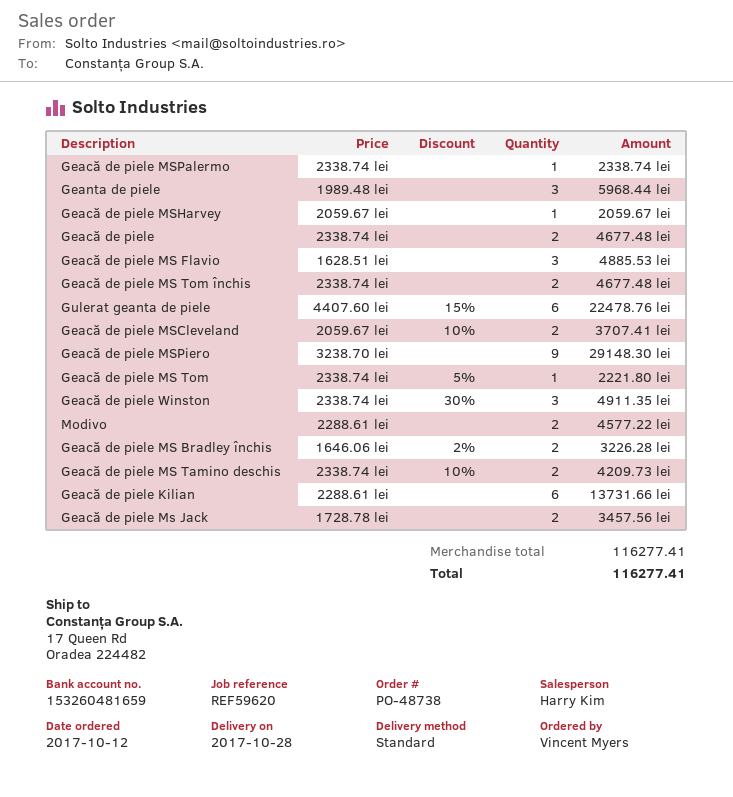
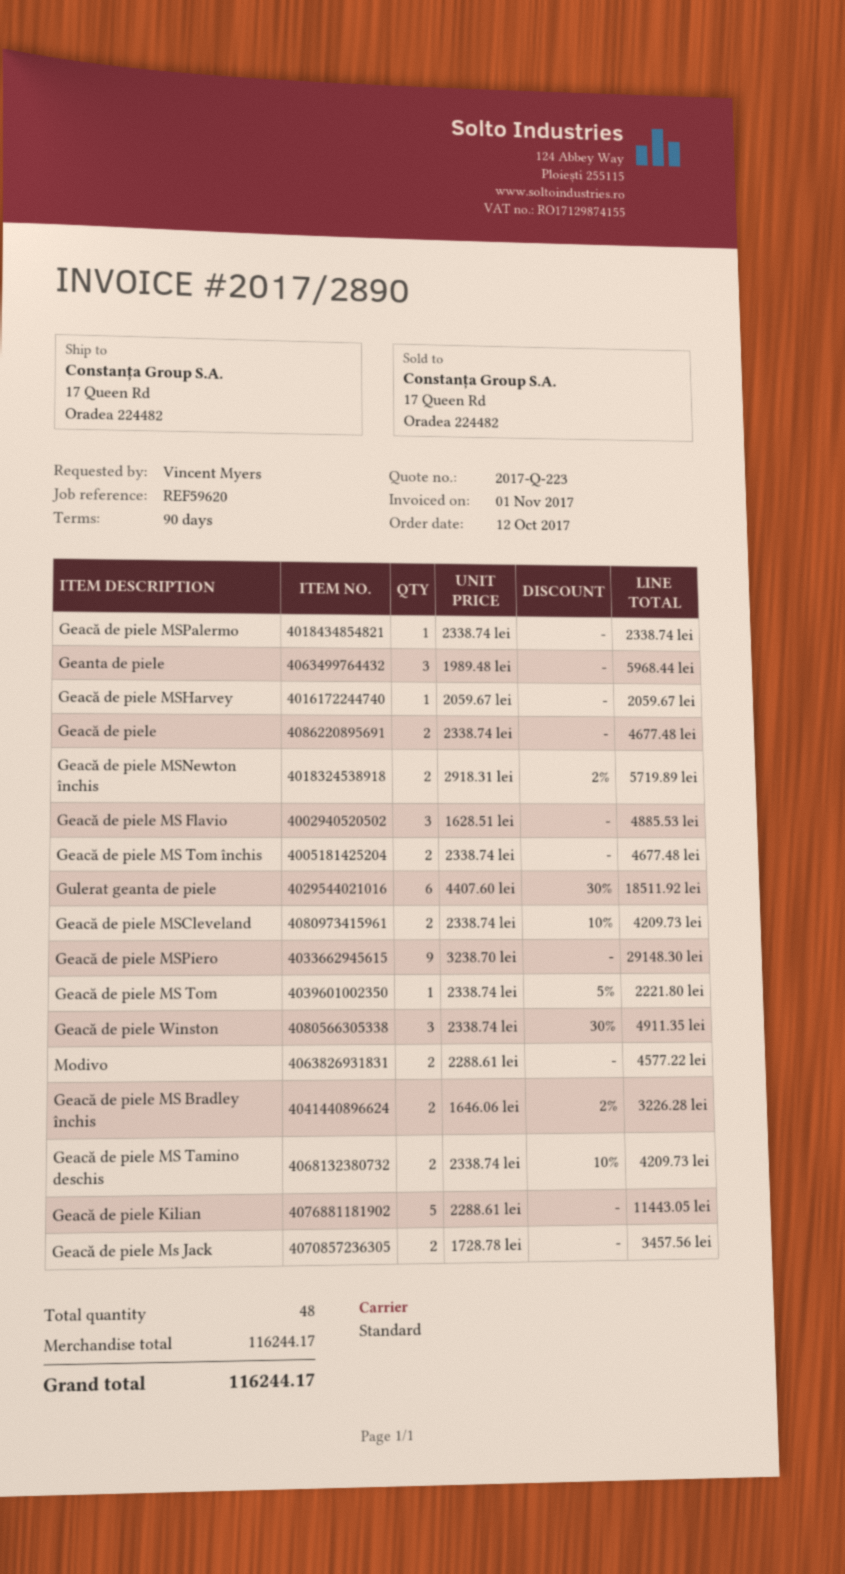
Gulerat geanta de piele: 6 x 4407.60 - 15% = 22478.76 -> 6 x 4407.60 - 30% = 18511.92
Geacă de piele MSCleveland: 2 x 2059.67 - 10% = 3707.41 -> 2 x 2338.74 - 10% = 4209.73
Geacă de piele Kilian: 6 x 2288.61 = 13731.66 -> 5 x 2288.61 = 11443.05
Geacă de piele MSNewton închis: none -> 2 x 2918.31 - 2% = 5719.89
subtotal: 116277.41 -> 116244.17
total: 116277.41 -> 116244.17

